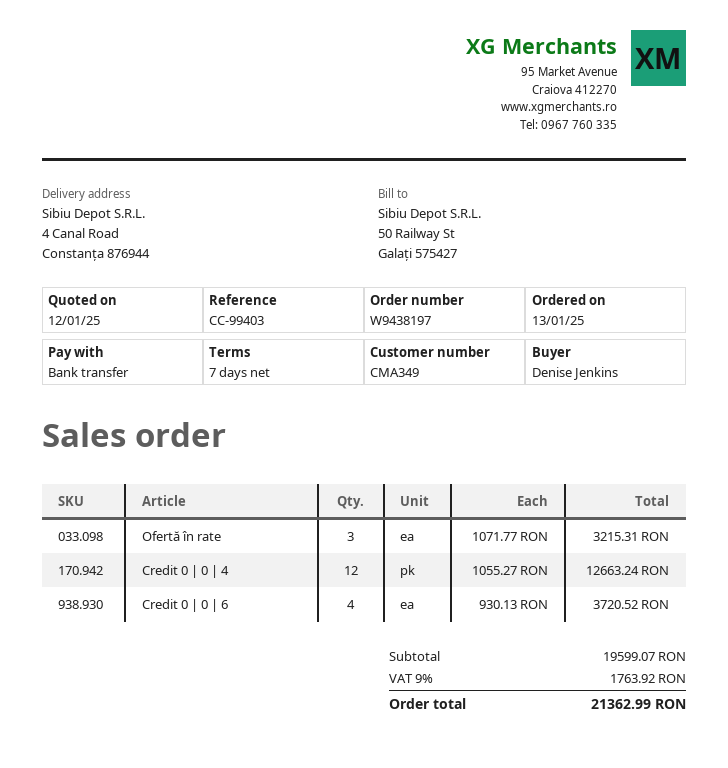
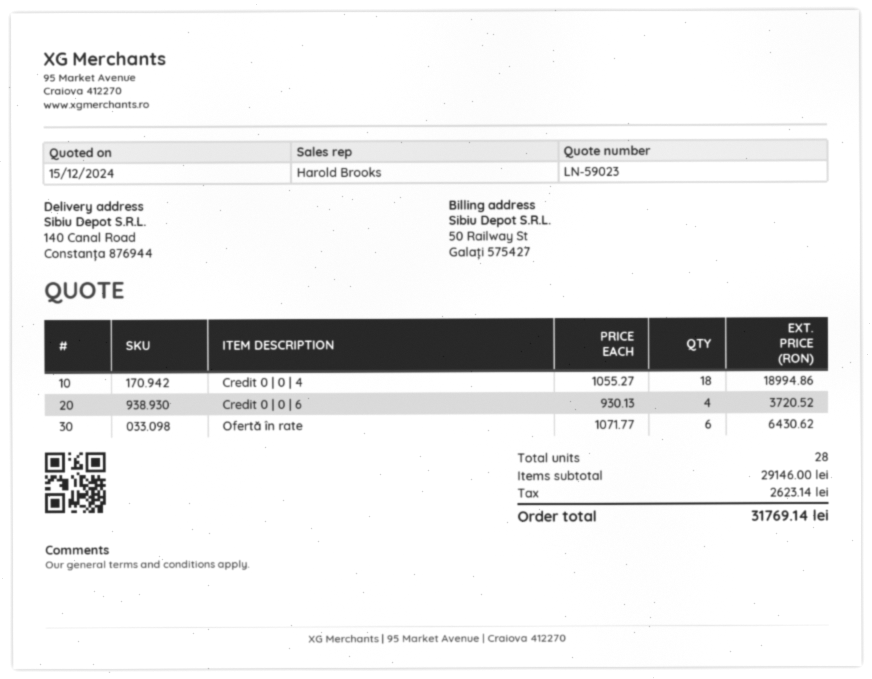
quote date: 2025-01-12 -> 2024-12-15
ship to: 4 Canal Road, Constanța 876944 -> 140 Canal Road, Constanța 876944
Ofertă în rate: 3 x 1071.77 = 3215.31 -> 6 x 1071.77 = 6430.62
Credit 0 | 0 | 4: 12 x 1055.27 = 12663.24 -> 18 x 1055.27 = 18994.86
subtotal: 19599.07 -> 29146.00
tax: 1763.92 -> 2623.14
total: 21362.99 -> 31769.14

